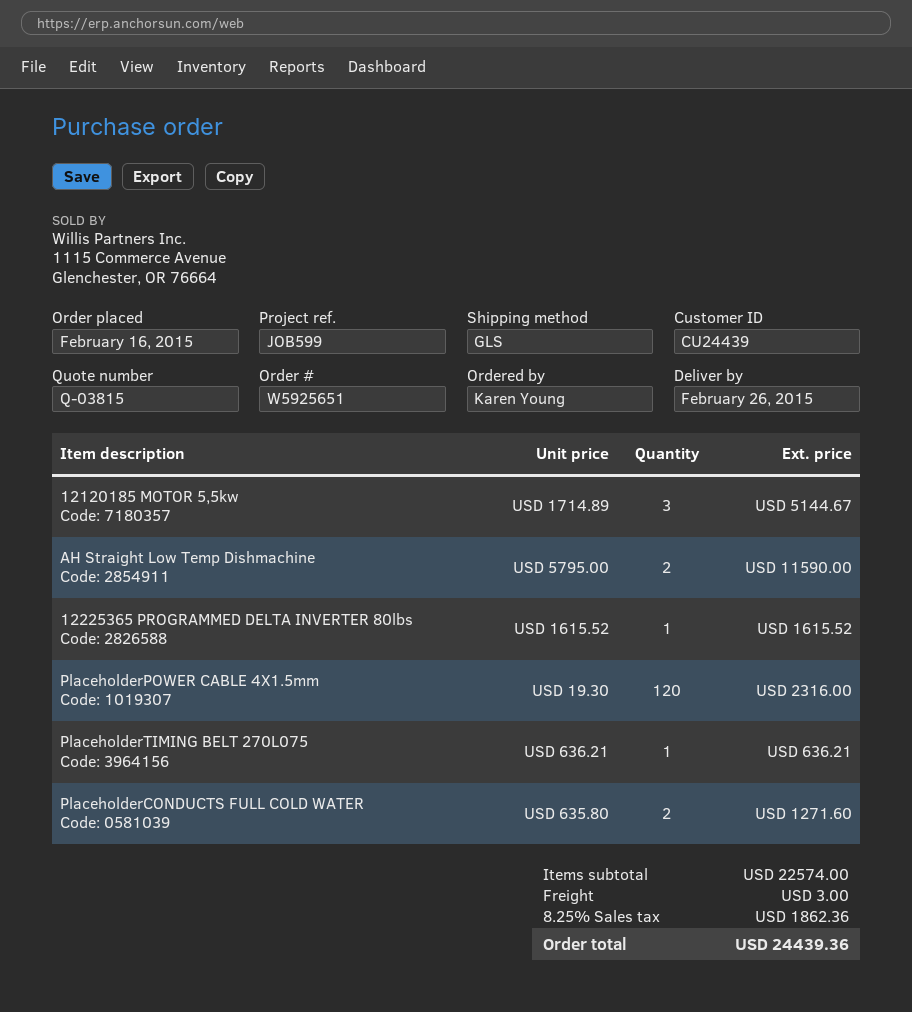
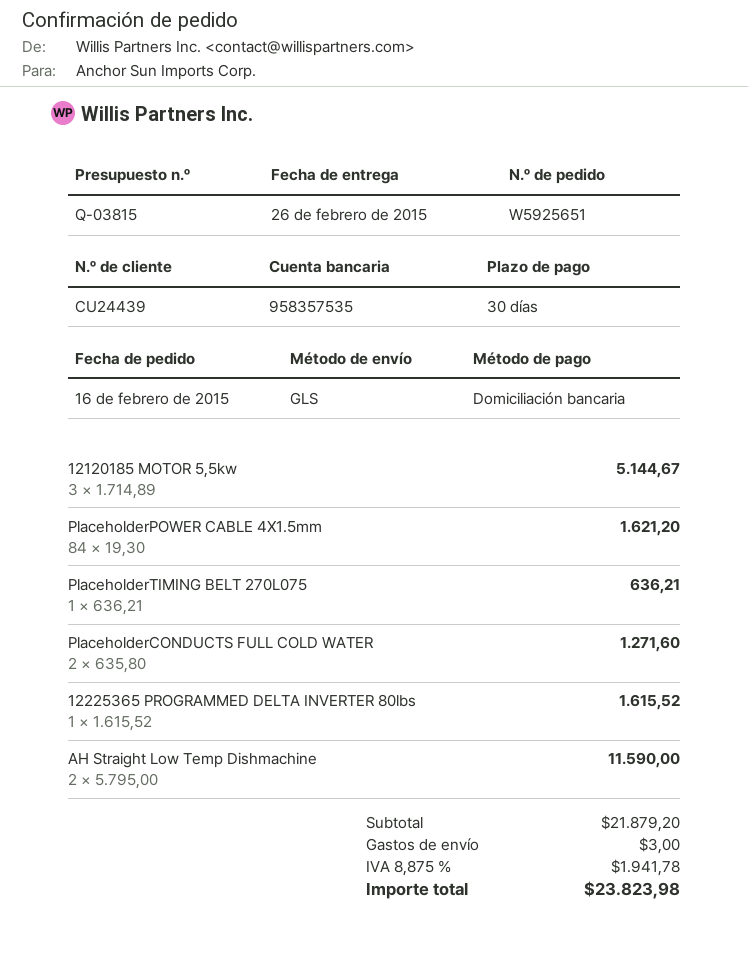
PlaceholderPOWER CABLE 4X1.5mm: 120 x 19.30 = 2316.00 -> 84 x 19.30 = 1621.20
subtotal: 22574.00 -> 21879.20
tax: 8.25% = 1862.36 -> 8.875% = 1941.78
total: 24439.36 -> 23823.98

